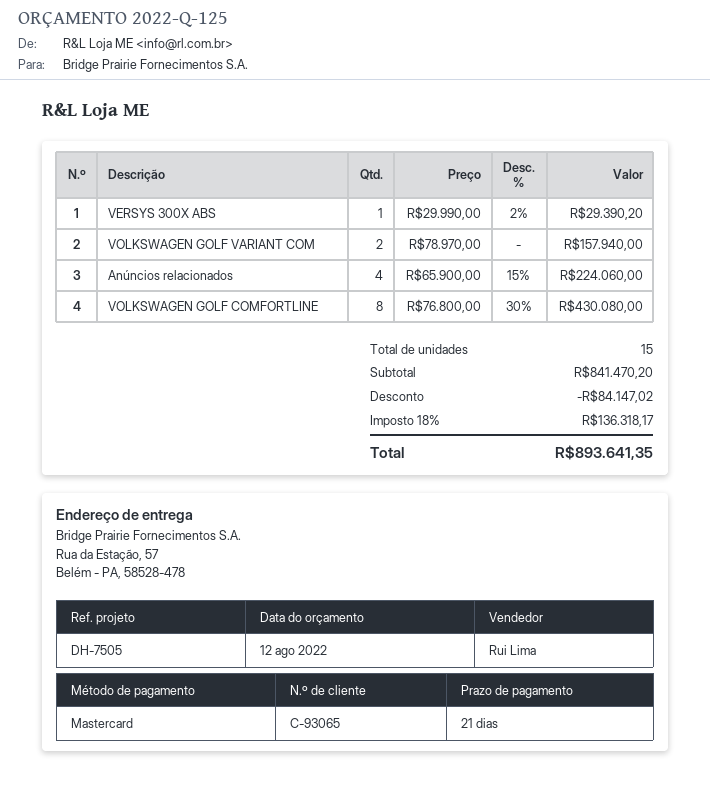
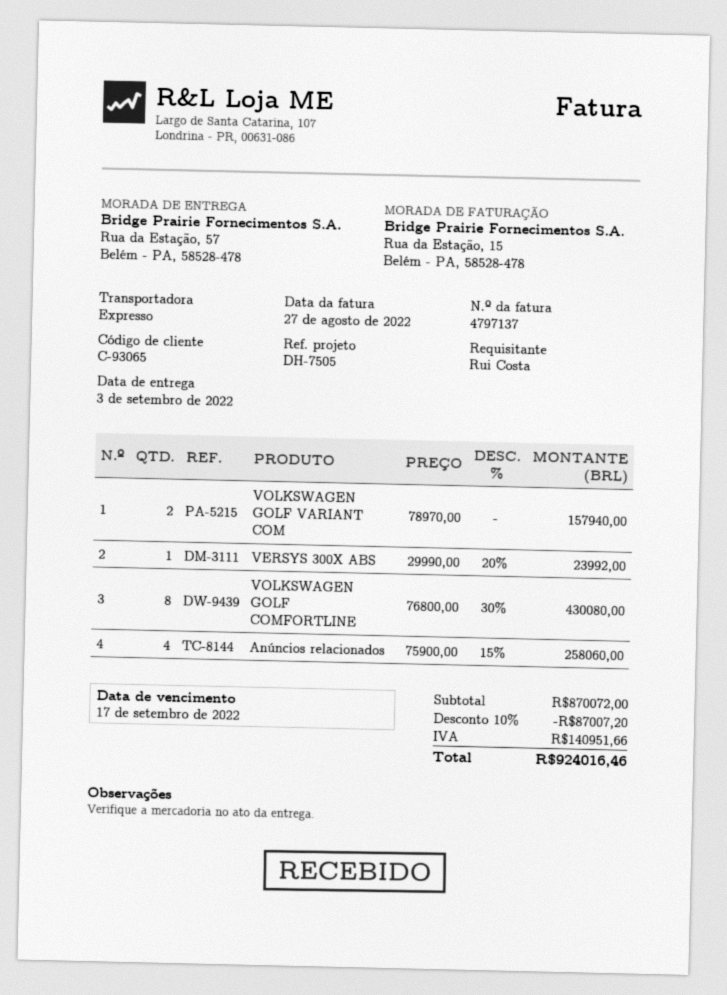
VERSYS 300X ABS: 1 x 29990.00 - 2% = 29390.20 -> 1 x 29990.00 - 20% = 23992.00
Anúncios relacionados: 4 x 65900.00 - 15% = 224060.00 -> 4 x 75900.00 - 15% = 258060.00
subtotal: 841470.20 -> 870072.00
discount: 84147.02 -> 87007.20
tax: 136318.17 -> 140951.66
total: 893641.35 -> 924016.46

